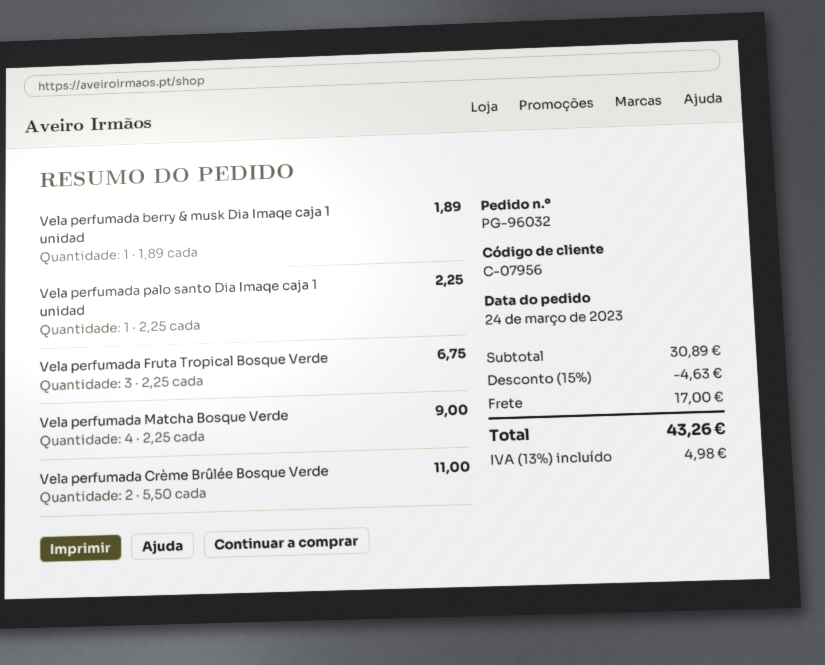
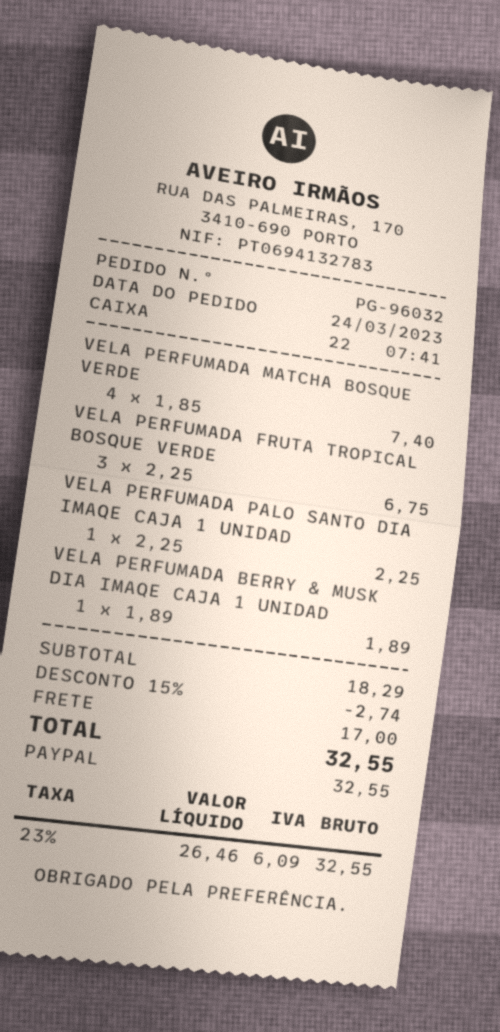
Vela perfumada Matcha Bosque Verde: 4 x 2.25 = 9.00 -> 4 x 1.85 = 7.40
Vela perfumada Crème Brûlée Bosque Verde: 2 x 5.50 = 11.00 -> none
subtotal: 30.89 -> 18.29
discount: 15% = 4.63 -> 15% = 2.74
tax: 13% = 4.98 -> 23% = 6.09
total: 43.26 -> 32.55

